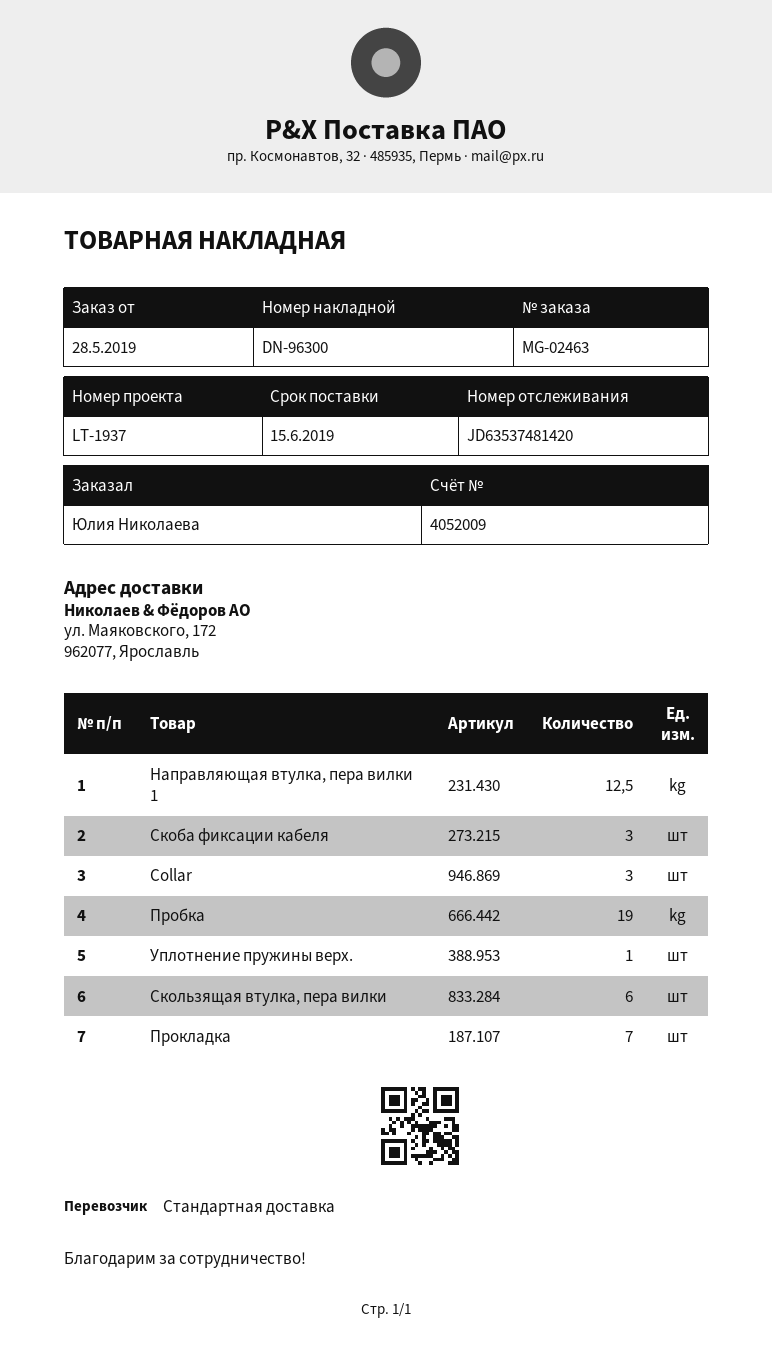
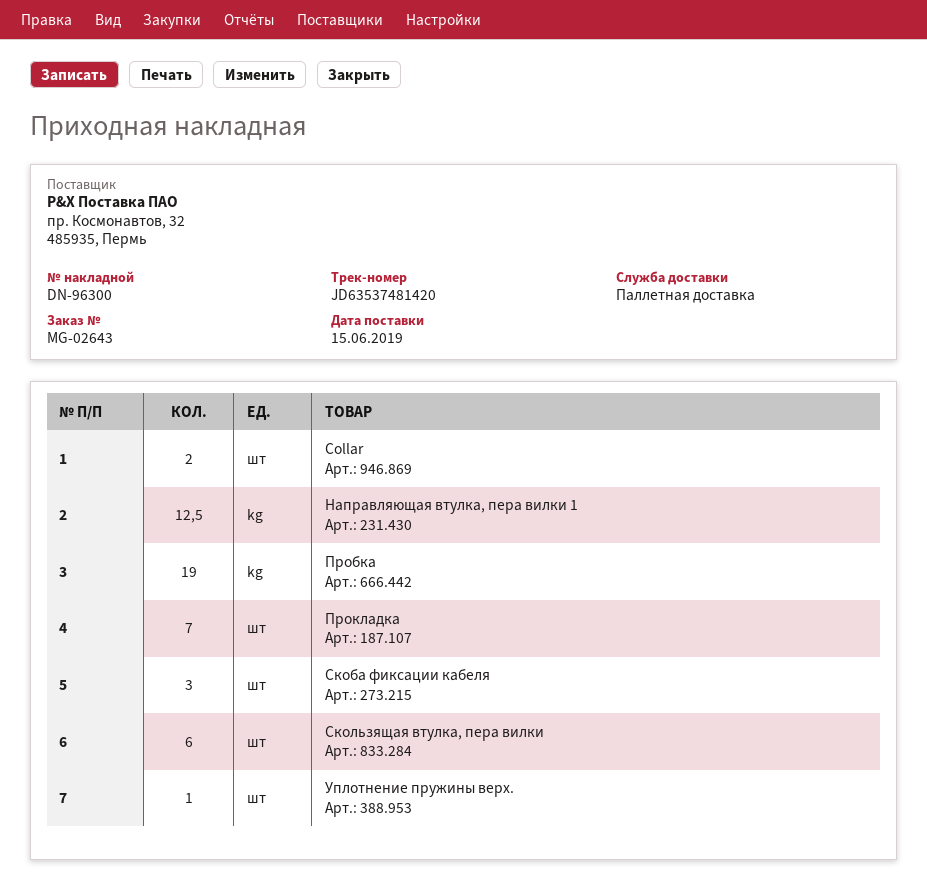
order number: MG-02463 -> MG-02643
shipping method: standard -> pallet freight
Collar: 3 -> 2

